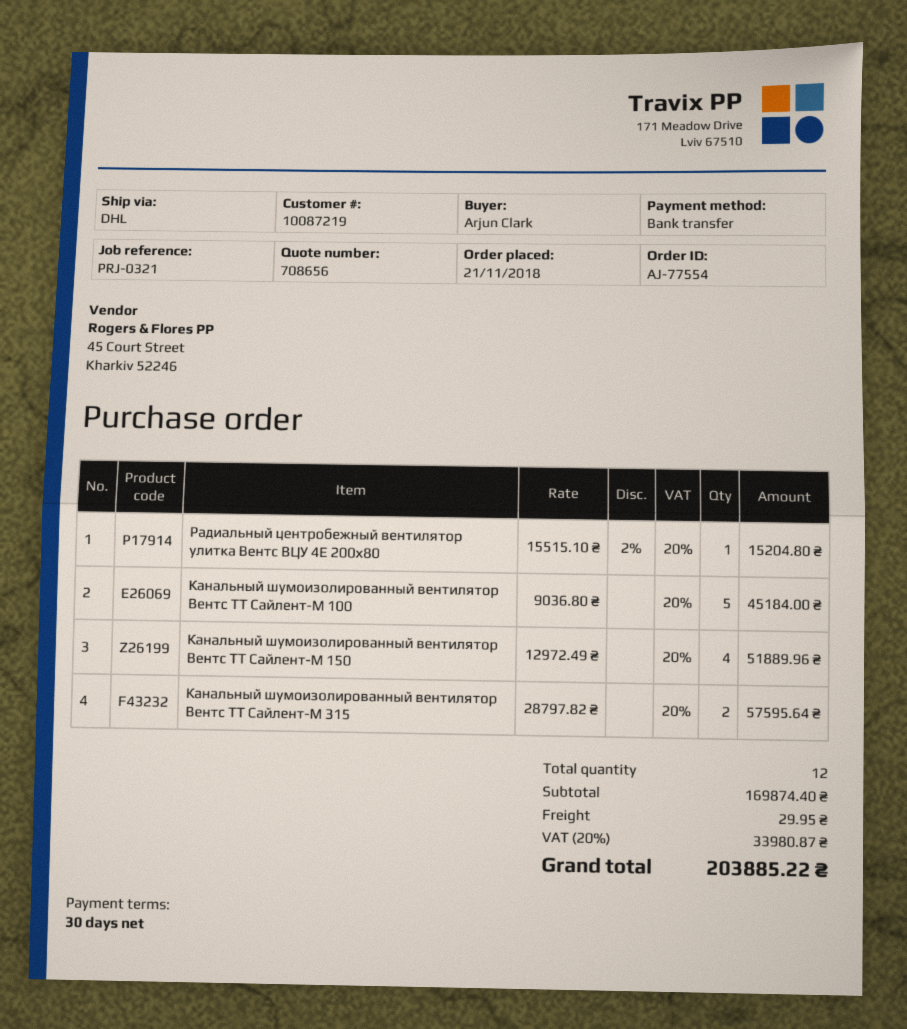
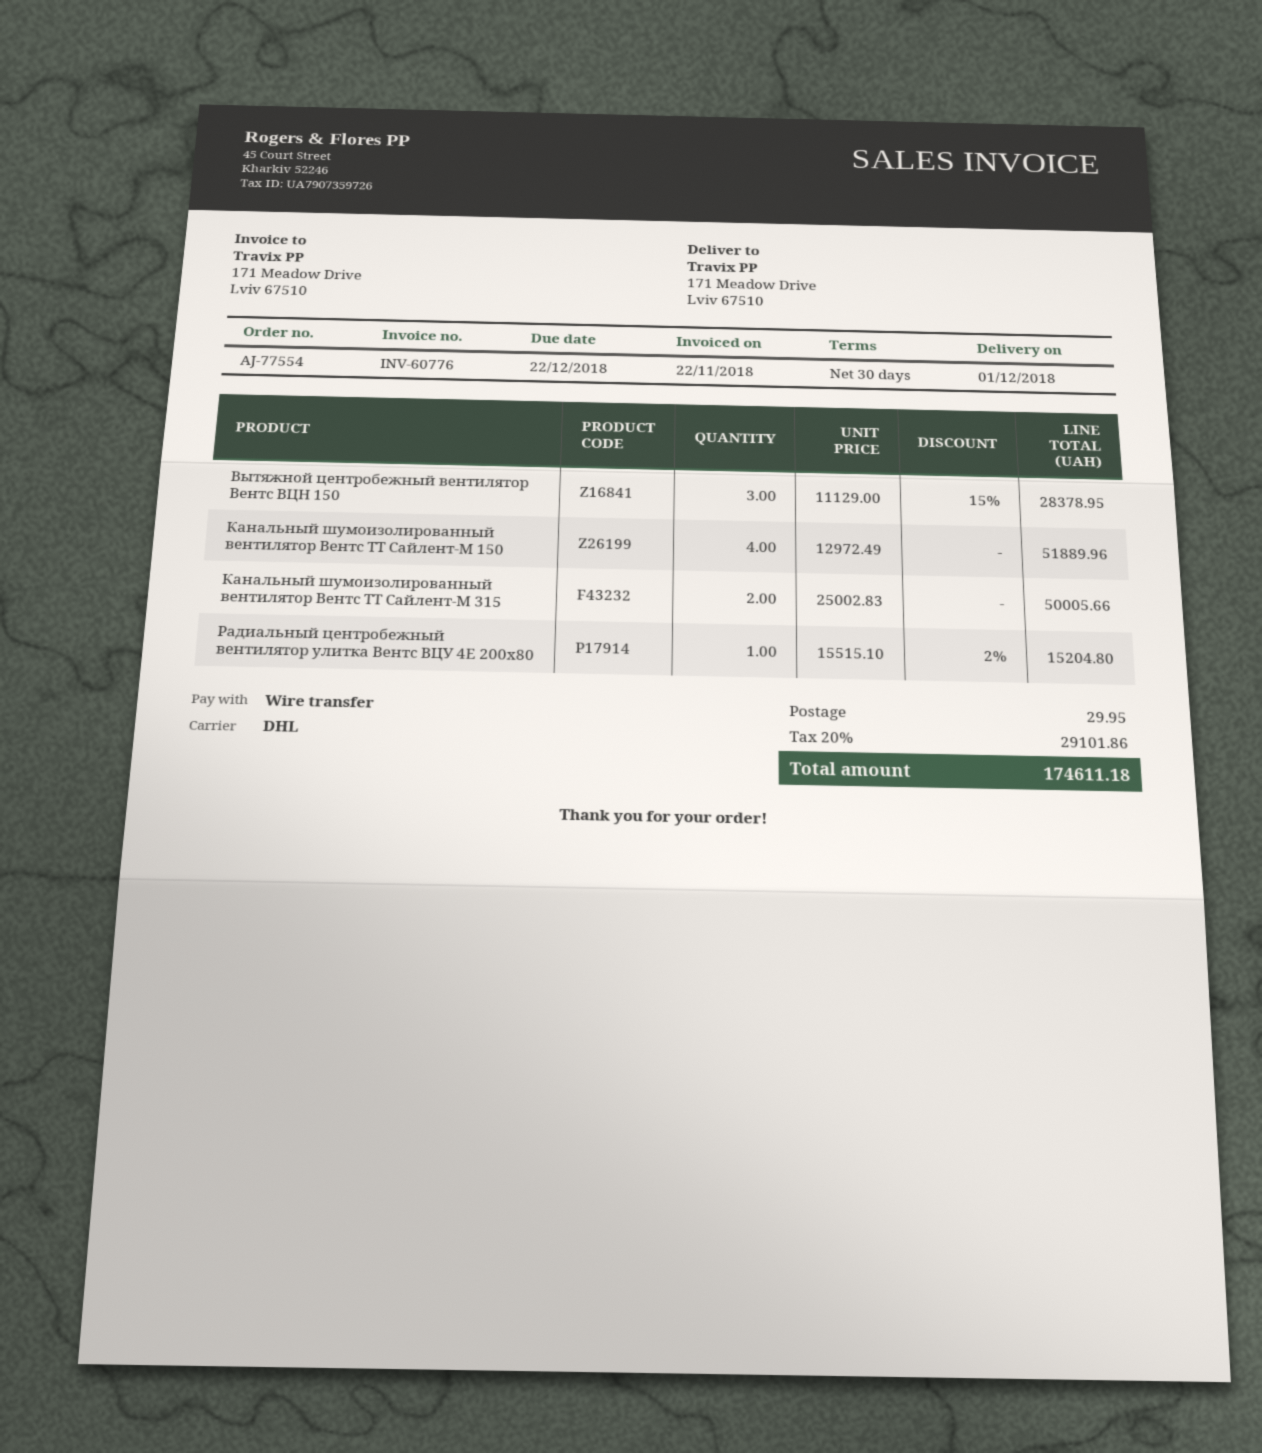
Канальный шумоизолированный вентилятор Вентс ТТ Сайлент-М 100: 5 x 9036.80 = 45184.00 -> none
Канальный шумоизолированный вентилятор Вентс ТТ Сайлент-М 315: 2 x 28797.82 = 57595.64 -> 2 x 25002.83 = 50005.66
Вытяжной центробежный вентилятор Вентс ВЦН 150: none -> 3 x 11129.00 - 15% = 28378.95
tax: 20% = 33980.87 -> 20% = 29101.86
total: 203885.22 -> 174611.18

